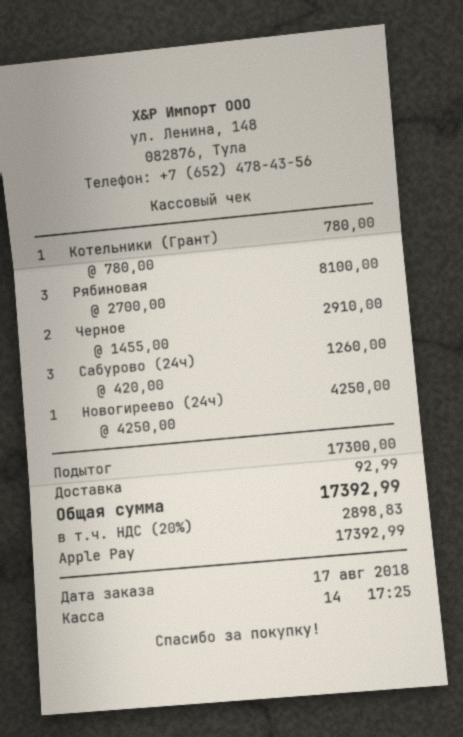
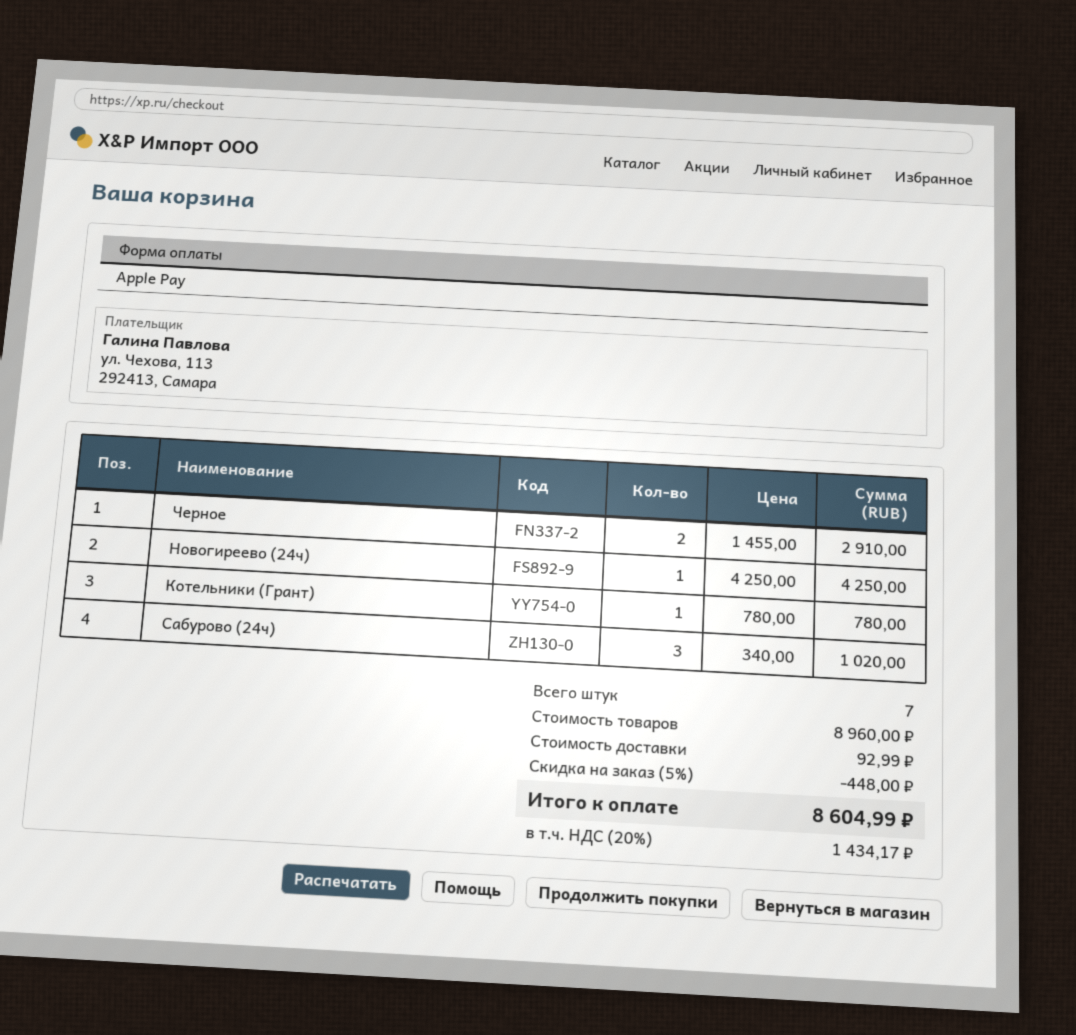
Рябиновая: 3 x 2700.00 = 8100.00 -> none
Сабурово (24ч): 3 x 420.00 = 1260.00 -> 3 x 340.00 = 1020.00
subtotal: 17300.00 -> 8960.00
discount: none -> 5% = 448.00
tax: 20% = 2898.83 -> 20% = 1434.17
total: 17392.99 -> 8604.99

